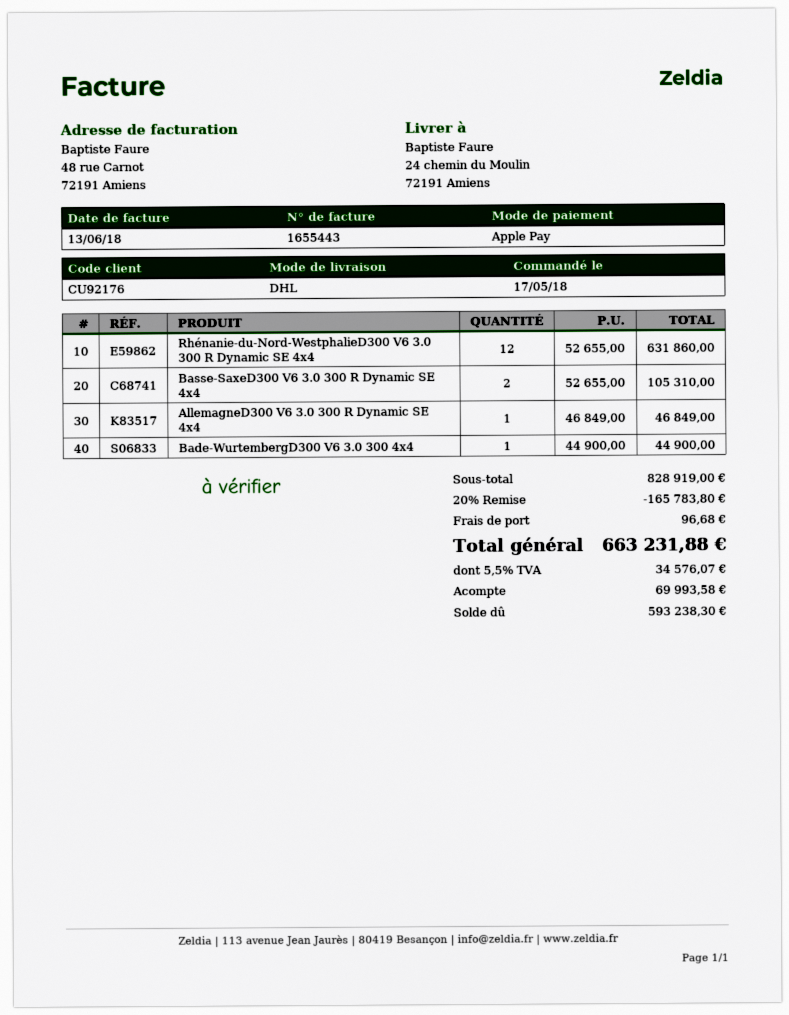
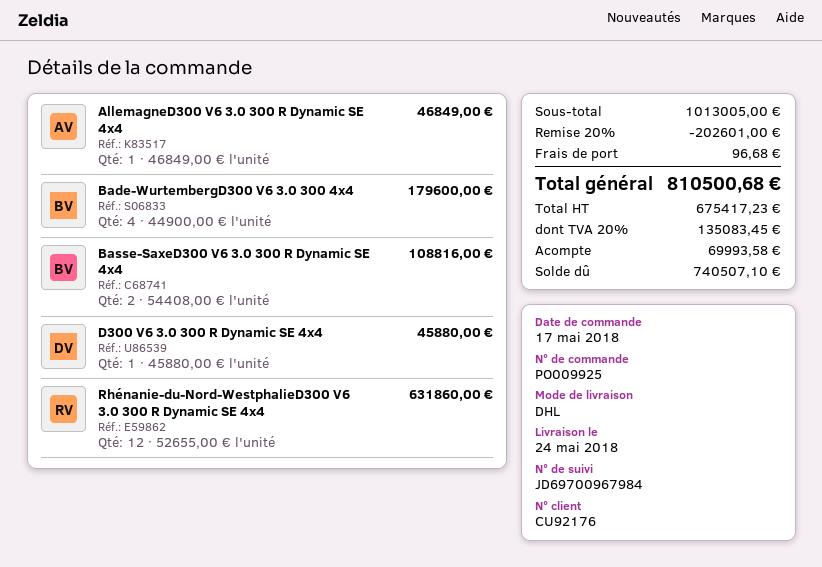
Basse-SaxeD300 V6 3.0 300 R Dynamic SE 4x4: 2 x 52655.00 = 105310.00 -> 2 x 54408.00 = 108816.00
Bade-WurtembergD300 V6 3.0 300 4x4: 1 x 44900.00 = 44900.00 -> 4 x 44900.00 = 179600.00
D300 V6 3.0 300 R Dynamic SE 4x4: none -> 1 x 45880.00 = 45880.00
subtotal: 828919.00 -> 1013005.00
discount: 20% = 165783.80 -> 20% = 202601.00
tax: 5.5% = 34576.07 -> 20% = 135083.45
total: 663231.88 -> 810500.68
balance: 593238.30 -> 740507.10

